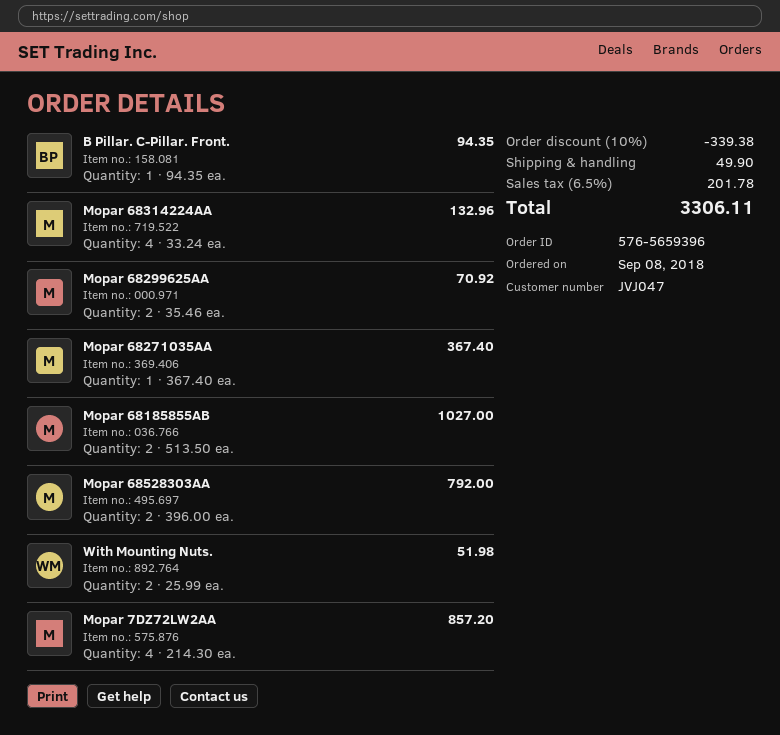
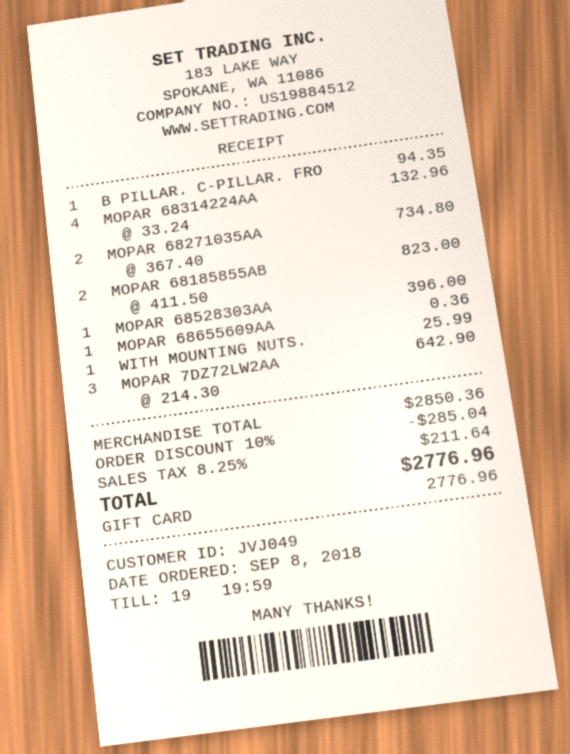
customer number: JVJ047 -> JVJ049
Mopar 68299625AA: 2 x 35.46 = 70.92 -> none
Mopar 68271035AA: 1 x 367.40 = 367.40 -> 2 x 367.40 = 734.80
Mopar 68185855AB: 2 x 513.50 = 1027.00 -> 2 x 411.50 = 823.00
Mopar 68528303AA: 2 x 396.00 = 792.00 -> 1 x 396.00 = 396.00
With Mounting Nuts.: 2 x 25.99 = 51.98 -> 1 x 25.99 = 25.99
Mopar 7DZ72LW2AA: 4 x 214.30 = 857.20 -> 3 x 214.30 = 642.90
MOPAR 68655609AA: none -> 1 x 0.36 = 0.36
discount: 10% = 339.38 -> 10% = 285.04
shipping: 49.90 -> none
tax: 6.5% = 201.78 -> 8.25% = 211.64
total: 3306.11 -> 2776.96

